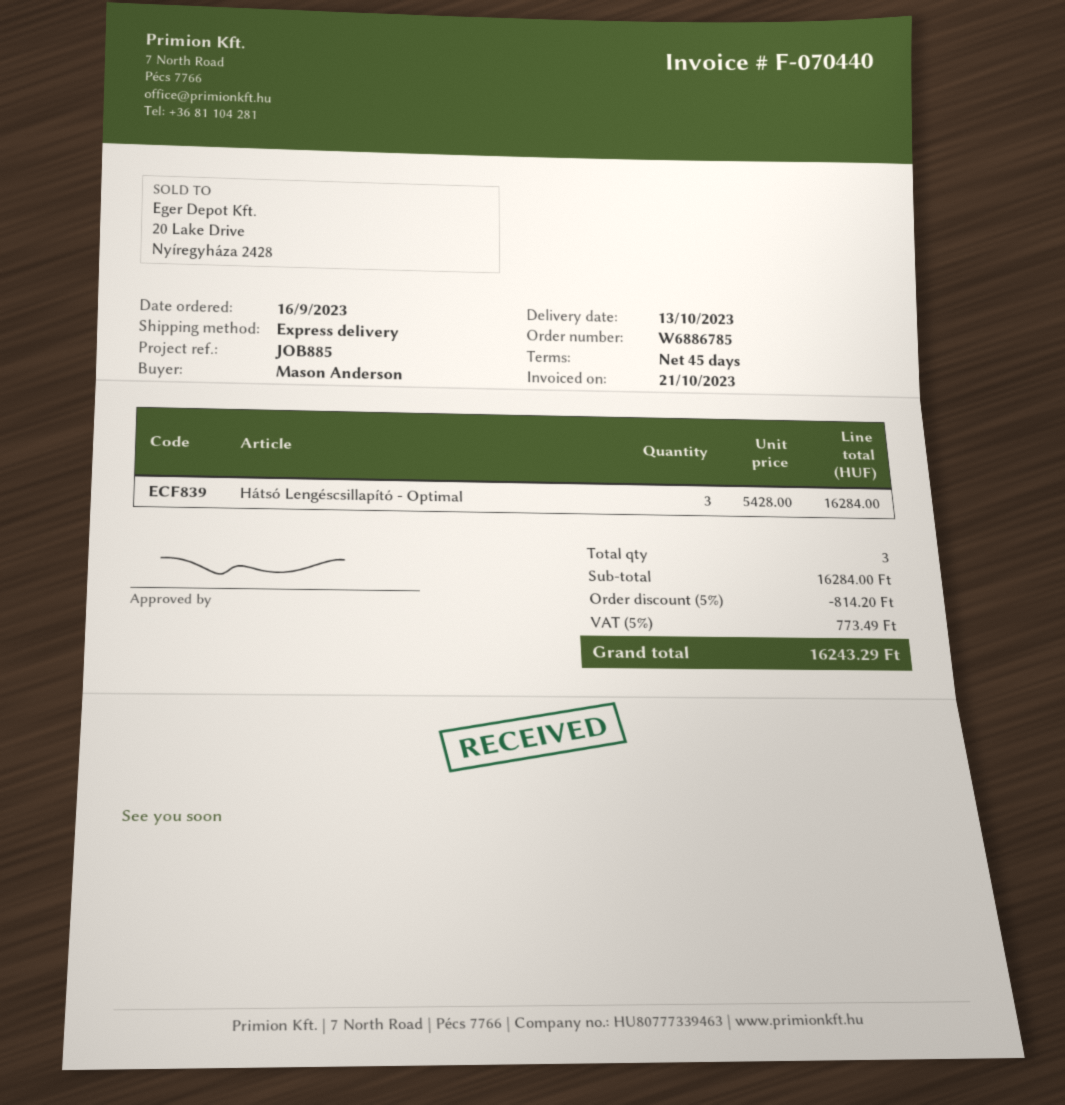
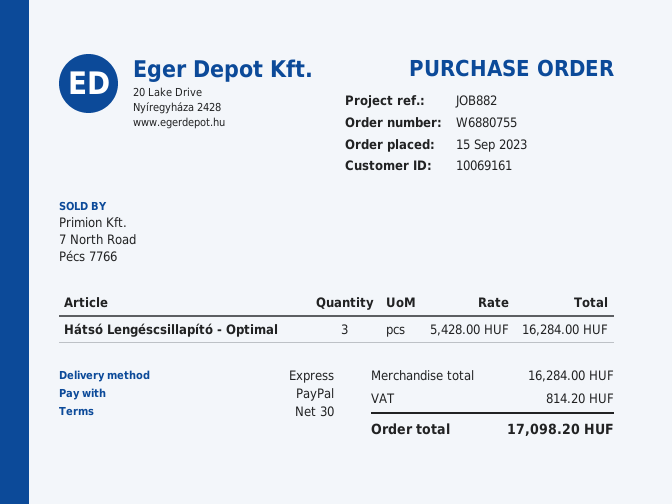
order number: W6886785 -> W6880755
order date: 2023-09-16 -> 2023-09-15
payment terms: 45 days -> 30 days
reference: JOB885 -> JOB882
discount: 5% = 814.20 -> none
tax: 773.49 -> 814.20
total: 16243.29 -> 17098.20

